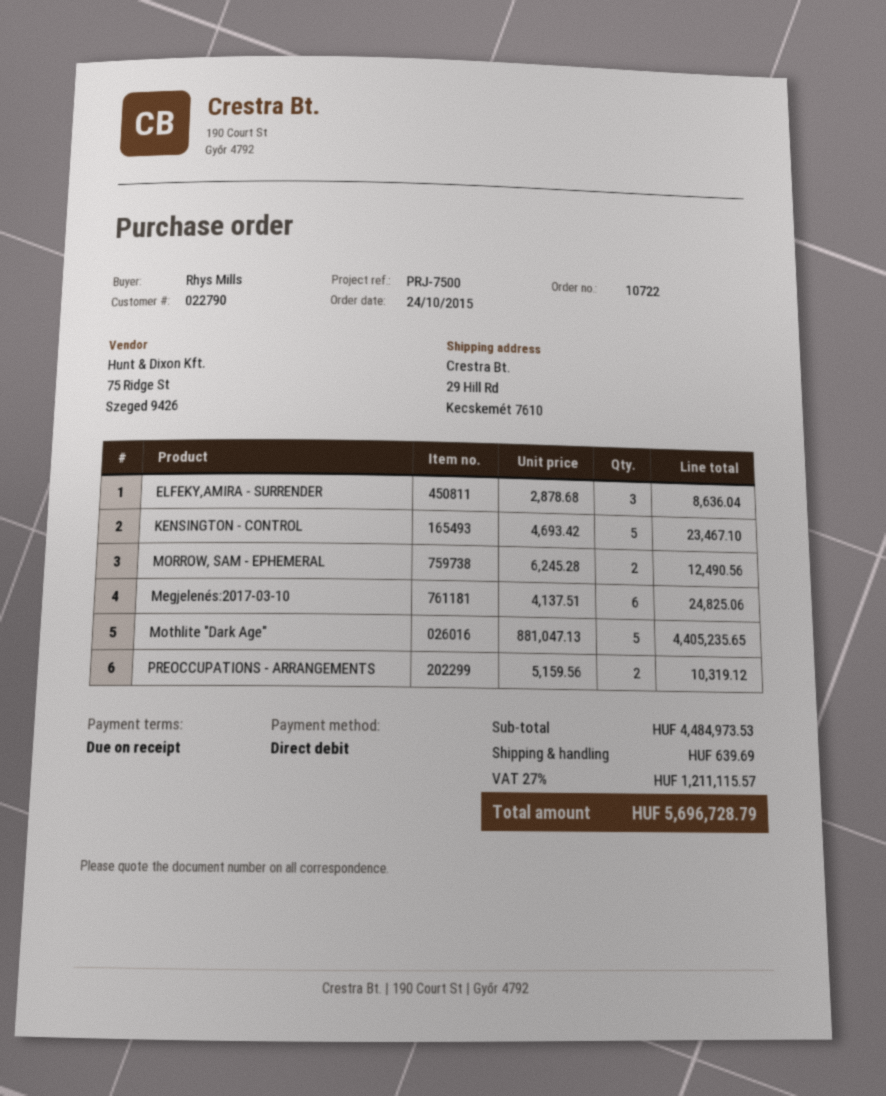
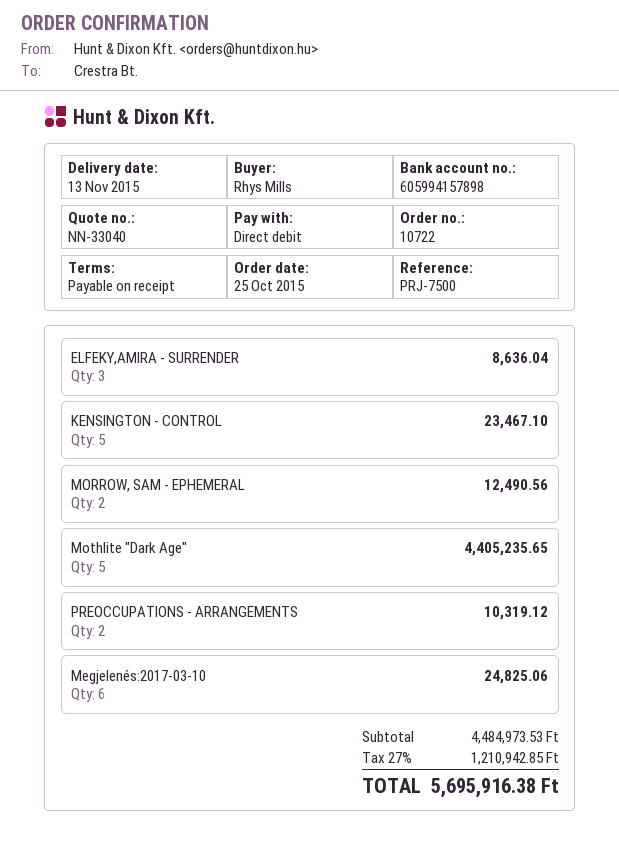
order date: 2015-10-24 -> 2015-10-25
shipping: 639.69 -> none
tax: 27% = 1211115.57 -> 27% = 1210942.85
total: 5696728.79 -> 5695916.38

